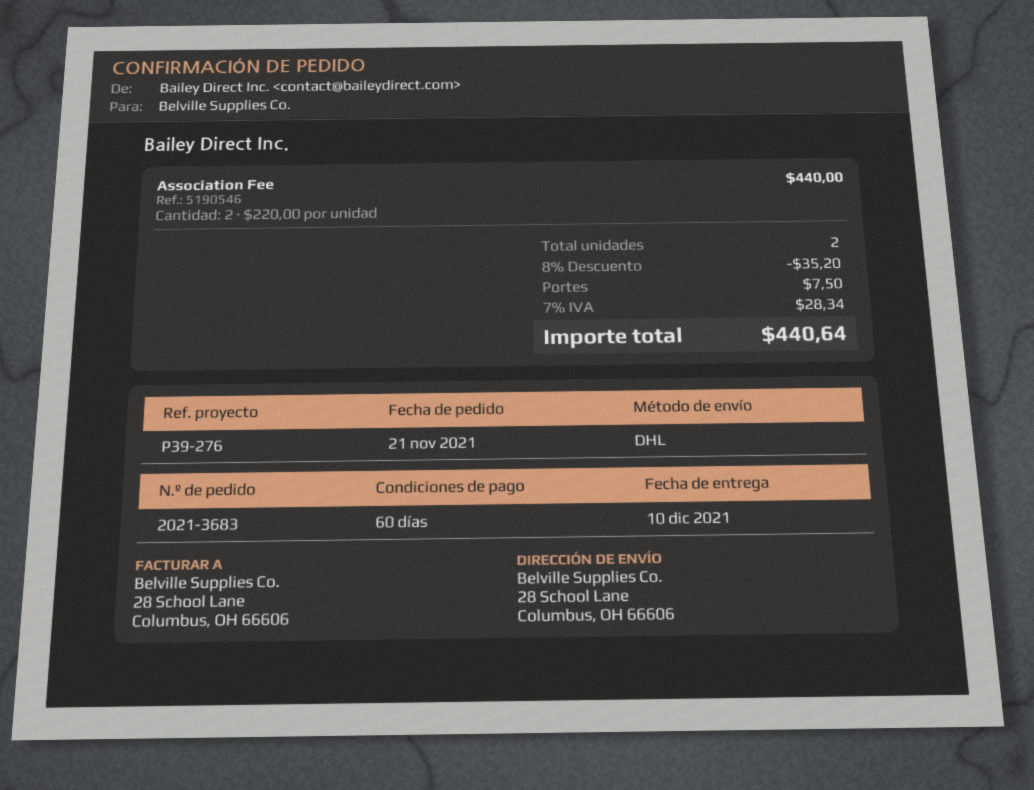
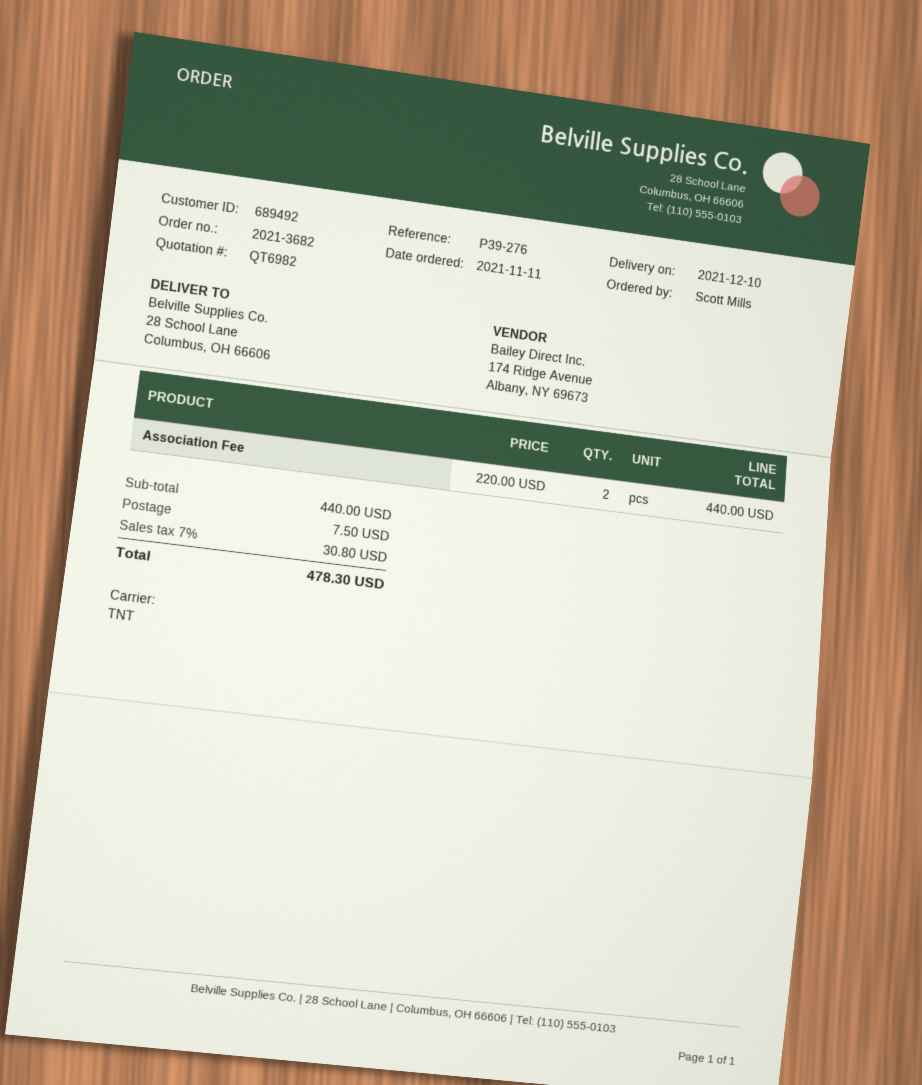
order number: 2021-3683 -> 2021-3682
order date: 2021-11-21 -> 2021-11-11
shipping method: DHL -> TNT
discount: 8% = 35.20 -> none
tax: 7% = 28.34 -> 7% = 30.80
total: 440.64 -> 478.30

